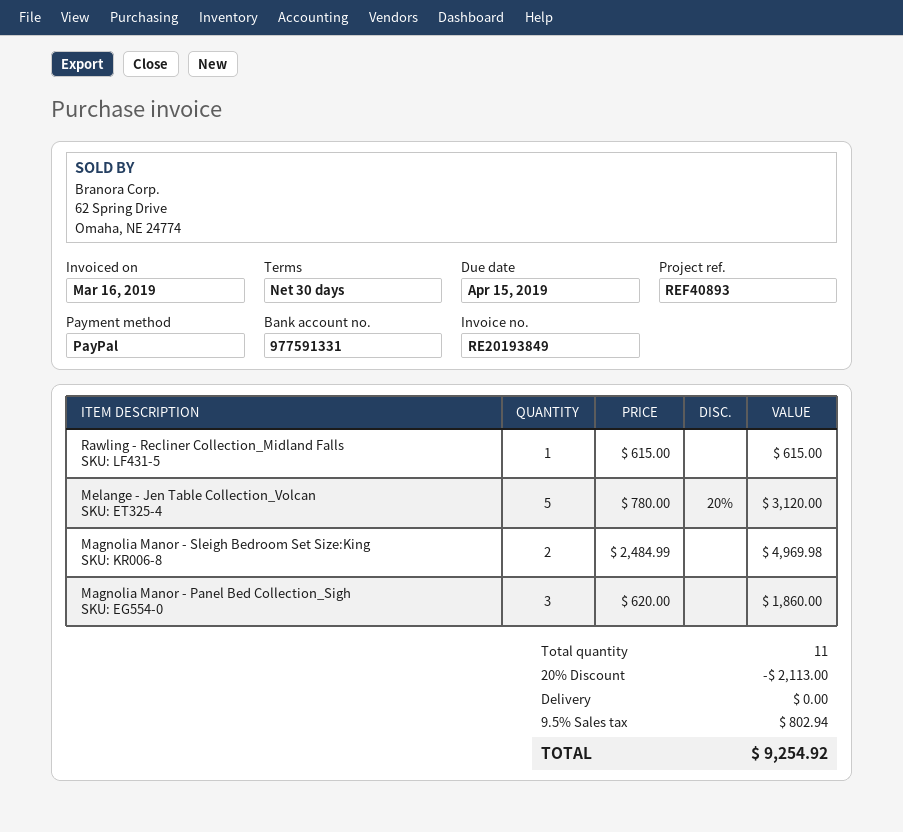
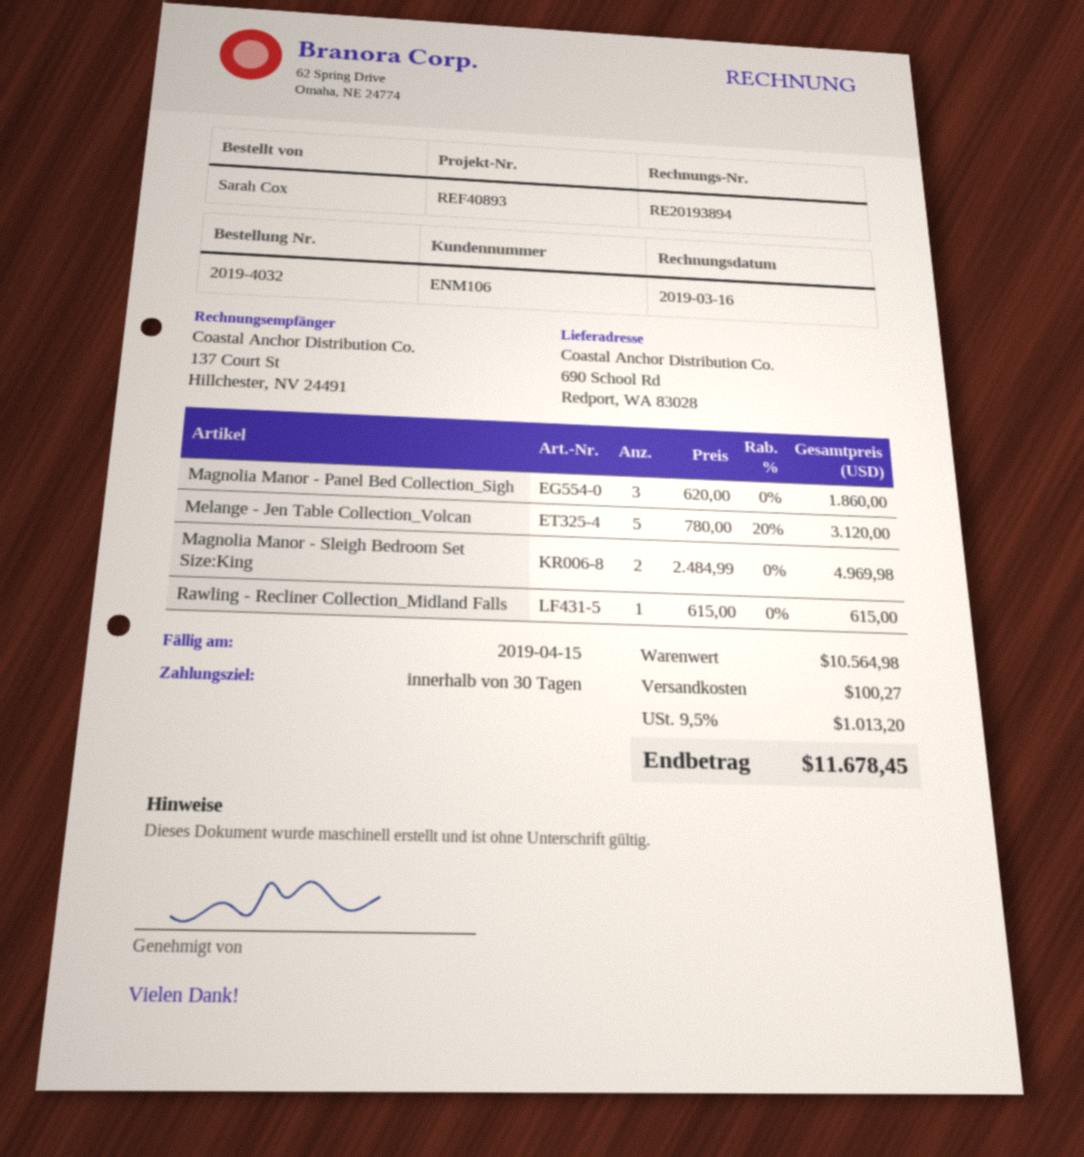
invoice number: RE20193849 -> RE20193894
discount: 20% = 2113.00 -> none
shipping: 0.00 -> 100.27
tax: 9.5% = 802.94 -> 9.5% = 1013.20
total: 9254.92 -> 11678.45

